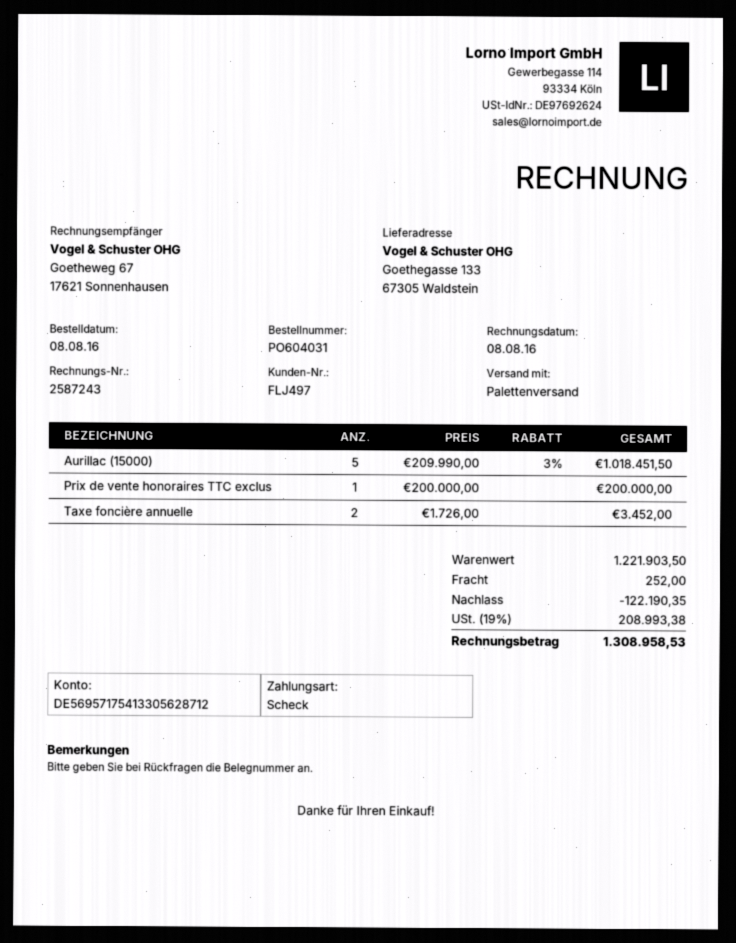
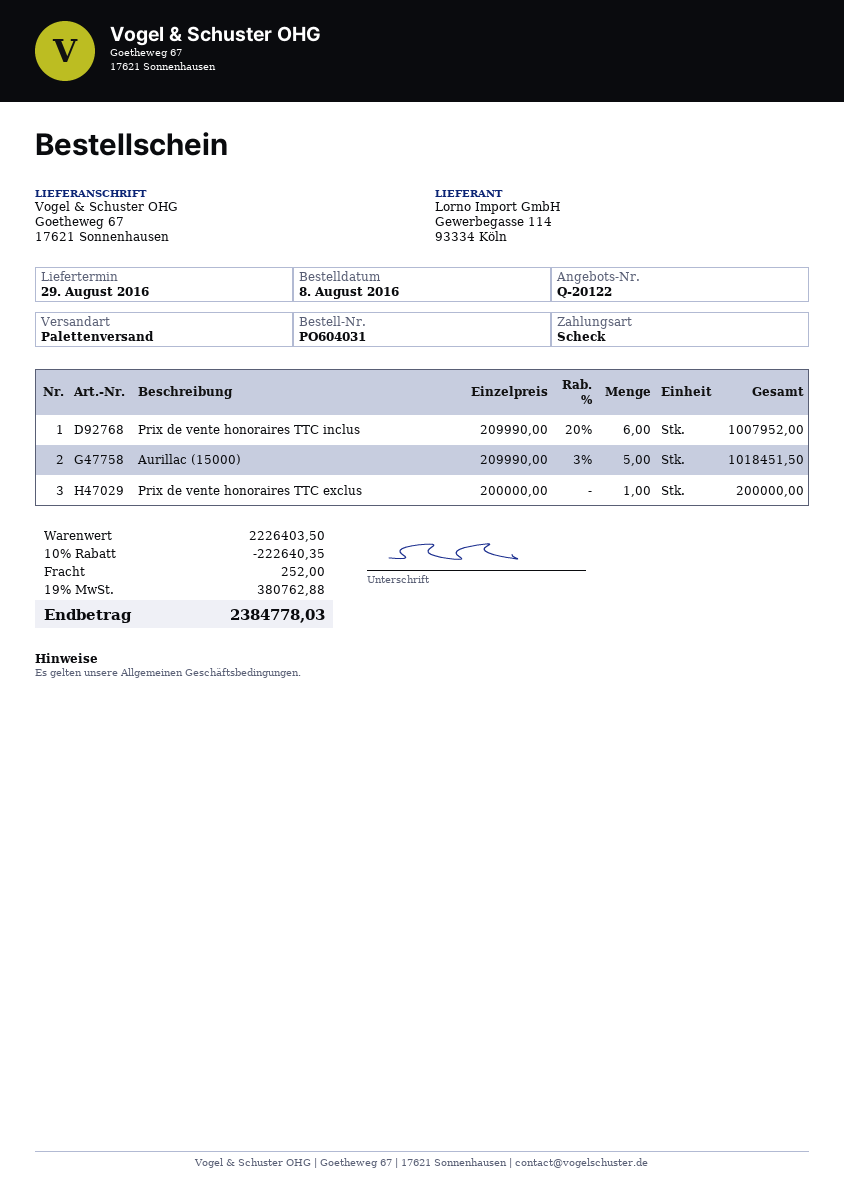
ship to: Goethegasse 133, 67305 Waldstein -> Goetheweg 67, 17621 Sonnenhausen
Taxe foncière annuelle: 2 x 1726.00 = 3452.00 -> none
Prix de vente honoraires TTC inclus: none -> 6 x 209990.00 - 20% = 1007952.00
subtotal: 1221903.50 -> 2226403.50
discount: 122190.35 -> 222640.35
tax: 19% = 208993.38 -> 19% = 380762.88
total: 1308958.53 -> 2384778.03

